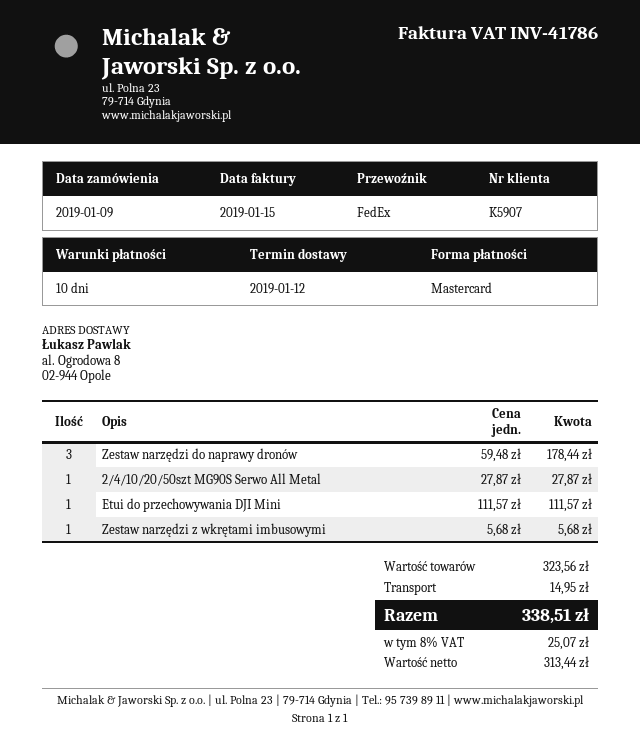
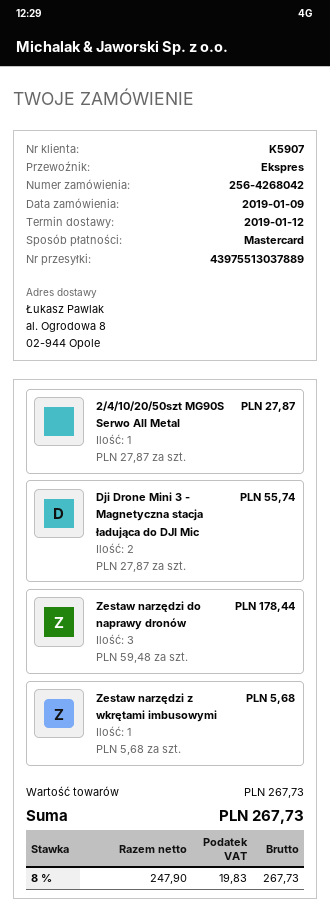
shipping method: FedEx -> express
Etui do przechowywania DJI Mini: 1 x 111.57 = 111.57 -> none
Dji Drone Mini 3 - Magnetyczna stacja ładująca do DJI Mic: none -> 2 x 27.87 = 55.74
subtotal: 323.56 -> 267.73
shipping: 14.95 -> none
net: 313.44 -> 247.90
tax: 8% = 25.07 -> 8% = 19.83
total: 338.51 -> 267.73

